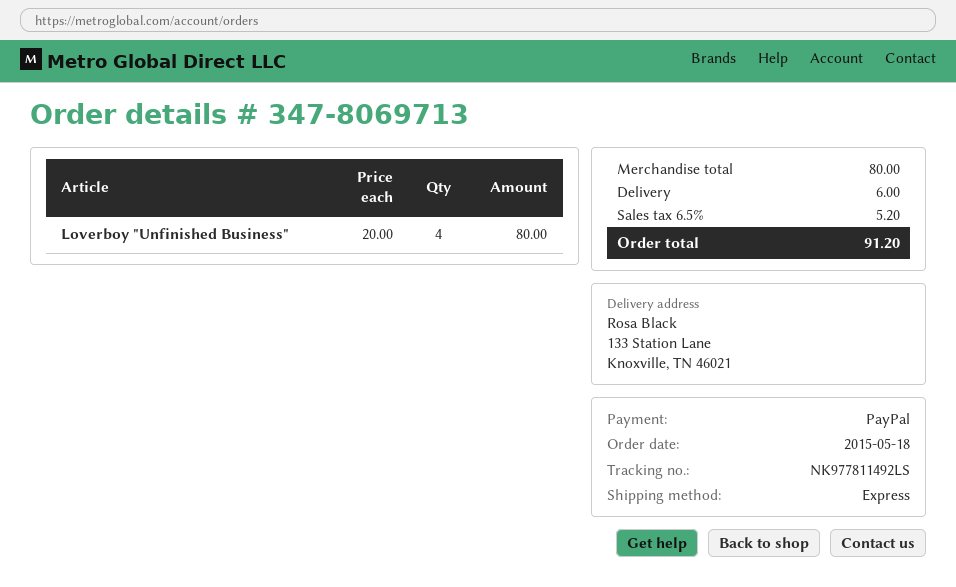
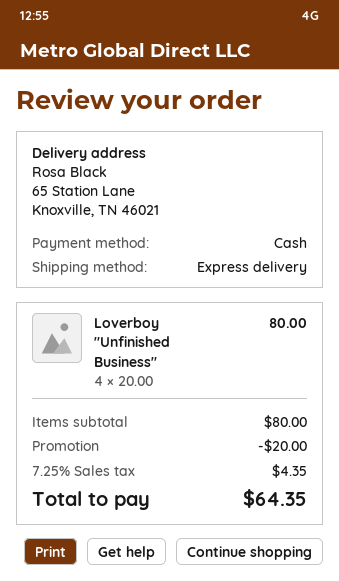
payment method: PayPal -> cash
ship to: 133 Station Lane, Knoxville, TN 46021 -> 65 Station Lane, Knoxville, TN 46021
discount: none -> 20.00
shipping: 6.00 -> none
tax: 6.5% = 5.20 -> 7.25% = 4.35
total: 91.20 -> 64.35

